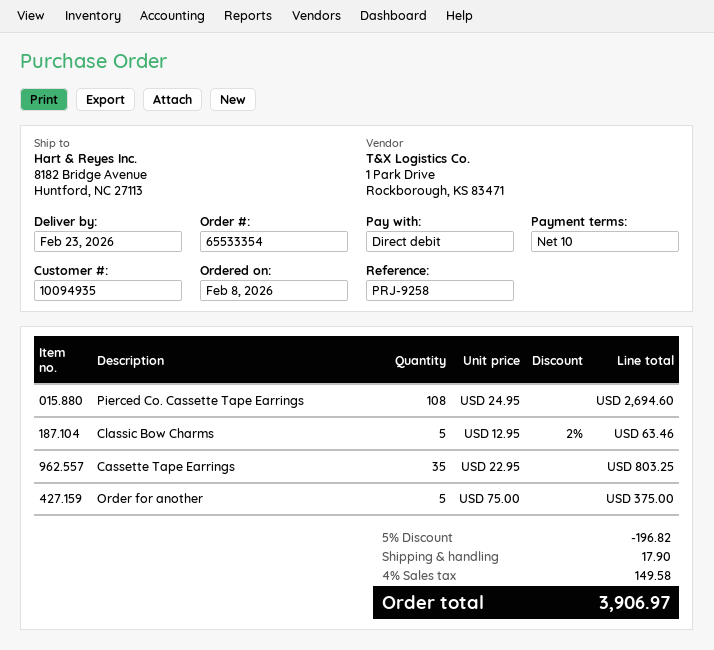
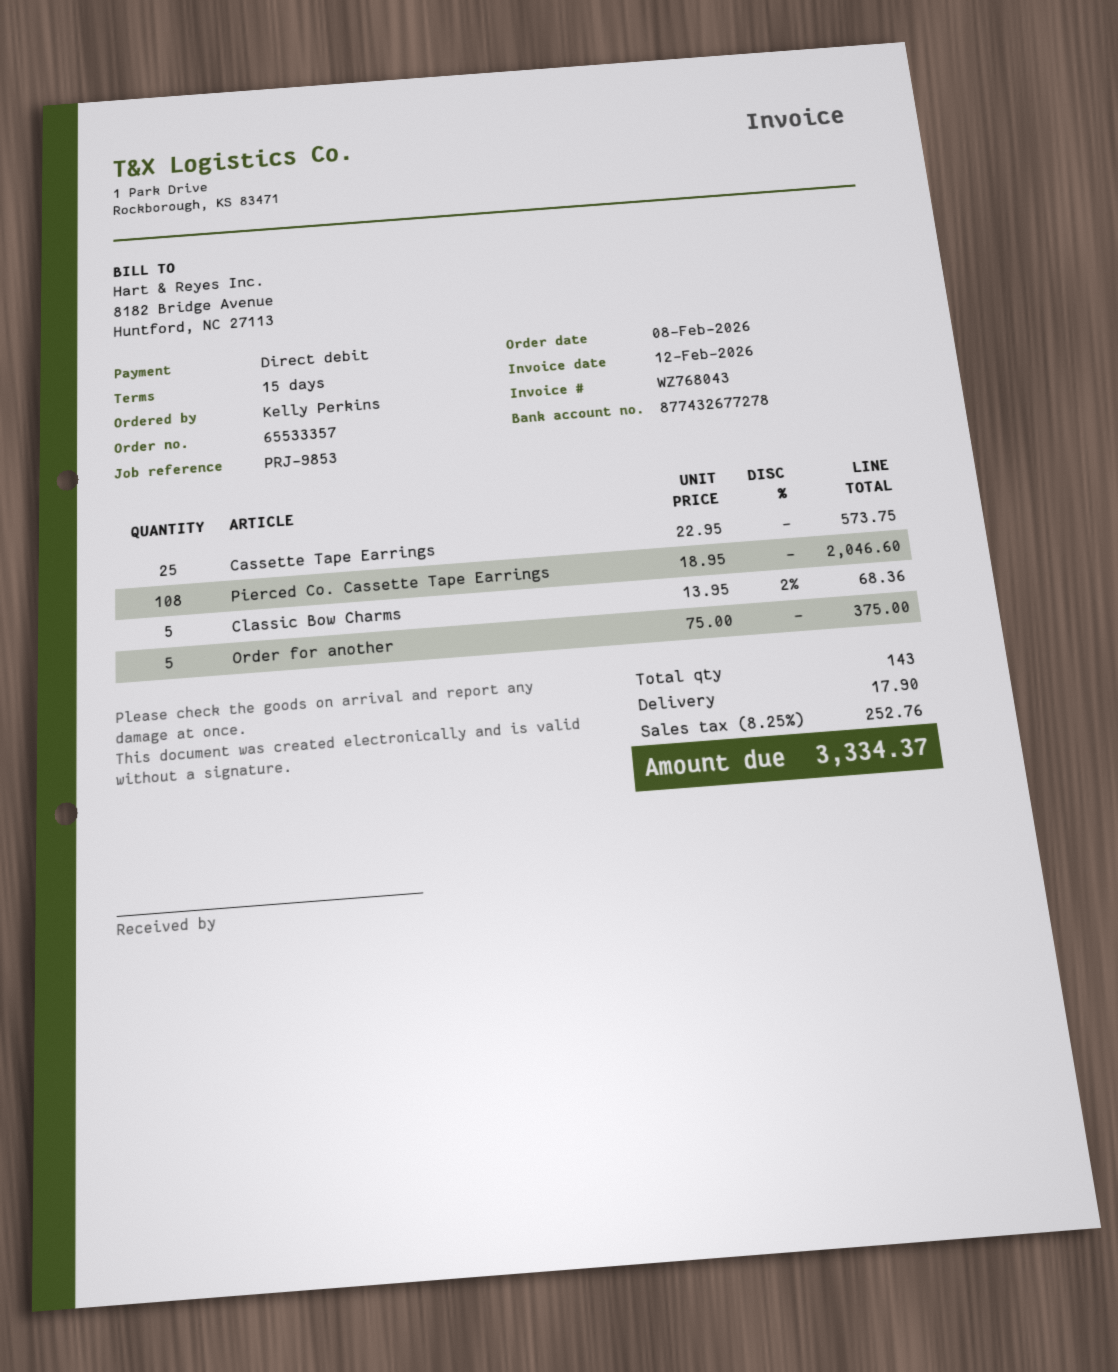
order number: 65533354 -> 65533357
payment terms: 10 days -> 15 days
reference: PRJ-9258 -> PRJ-9853
Pierced Co. Cassette Tape Earrings: 108 x 24.95 = 2694.60 -> 108 x 18.95 = 2046.60
Classic Bow Charms: 5 x 12.95 - 2% = 63.46 -> 5 x 13.95 - 2% = 68.36
Cassette Tape Earrings: 35 x 22.95 = 803.25 -> 25 x 22.95 = 573.75
discount: 5% = 196.82 -> none
tax: 4% = 149.58 -> 8.25% = 252.76
total: 3906.97 -> 3334.37

